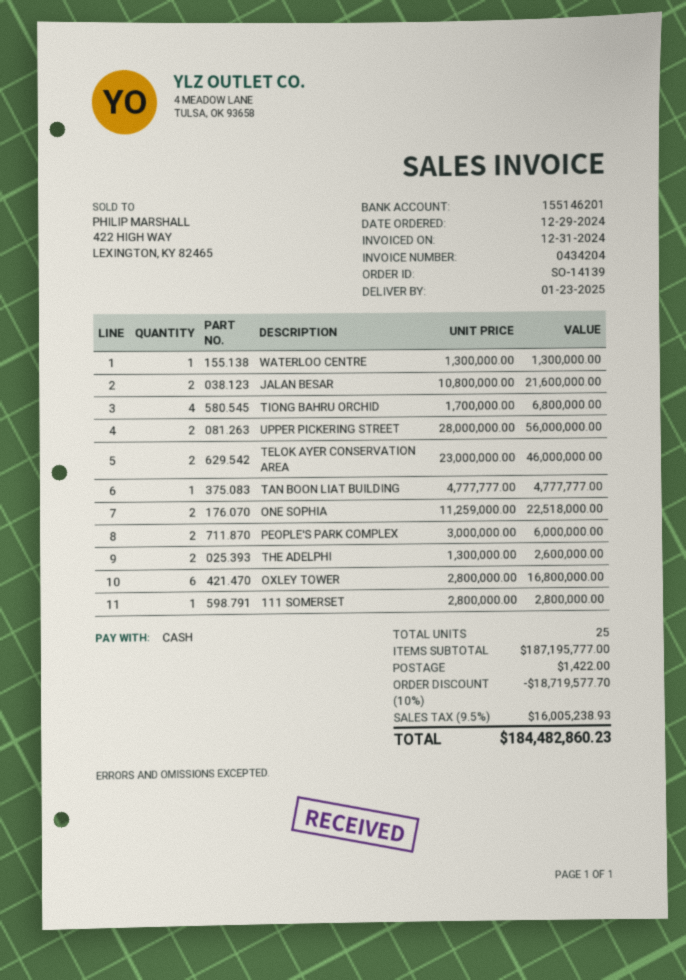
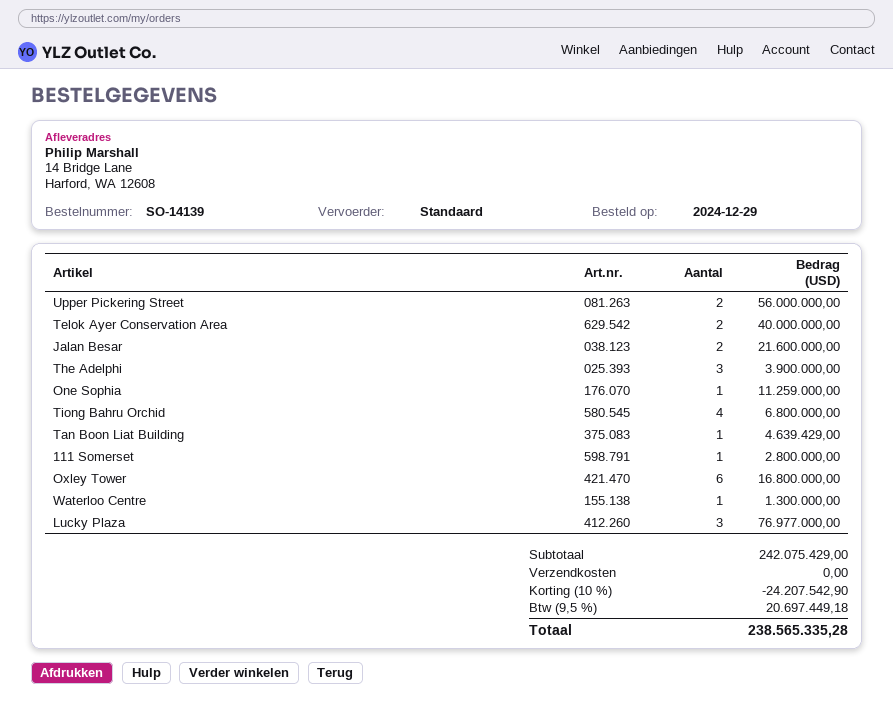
TELOK AYER CONSERVATION AREA: 2 for 46000000.00 -> 2 for 40000000.00
TAN BOON LIAT BUILDING: 1 for 4777777.00 -> 1 for 4639429.00
ONE SOPHIA: 2 for 22518000.00 -> 1 for 11259000.00
PEOPLE'S PARK COMPLEX: 2 for 6000000.00 -> none
THE ADELPHI: 2 for 2600000.00 -> 3 for 3900000.00
Lucky Plaza: none -> 3 for 76977000.00
subtotal: 187195777.00 -> 242075429.00
discount: 10% = 18719577.70 -> 10% = 24207542.90
shipping: 1422.00 -> 0.00
tax: 9.5% = 16005238.93 -> 9.5% = 20697449.18
total: 184482860.23 -> 238565335.28

